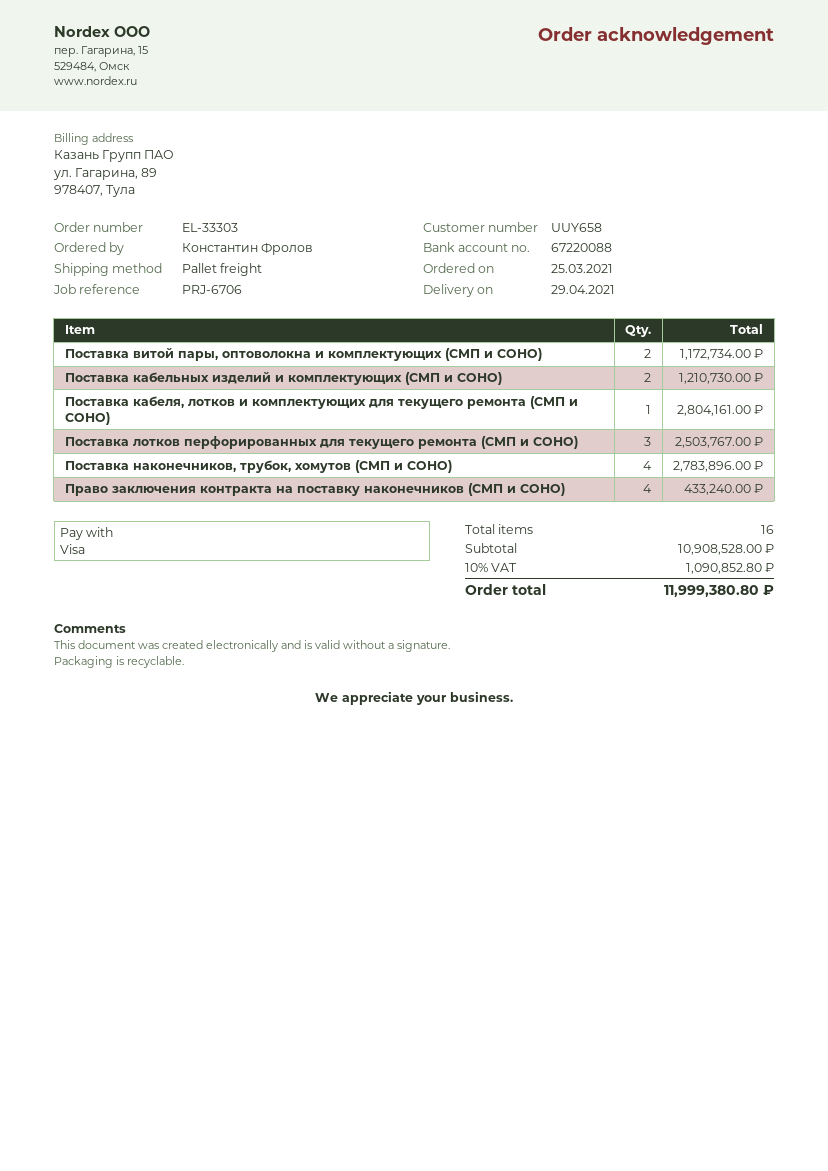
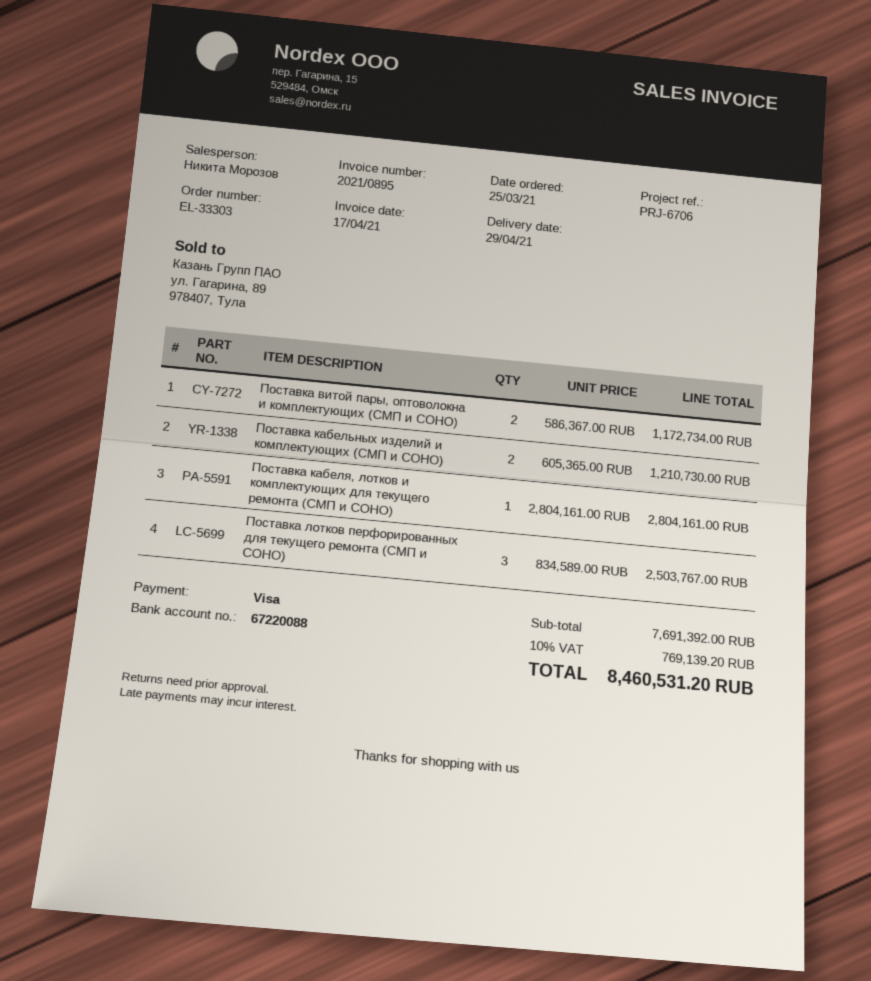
Поставка наконечников, трубок, хомутов (СМП и СОНО): 4 for 2783896.00 -> none
Право заключения контракта на поставку наконечников (СМП и СОНО): 4 for 433240.00 -> none
subtotal: 10908528.00 -> 7691392.00
tax: 10% = 1090852.80 -> 10% = 769139.20
total: 11999380.80 -> 8460531.20

